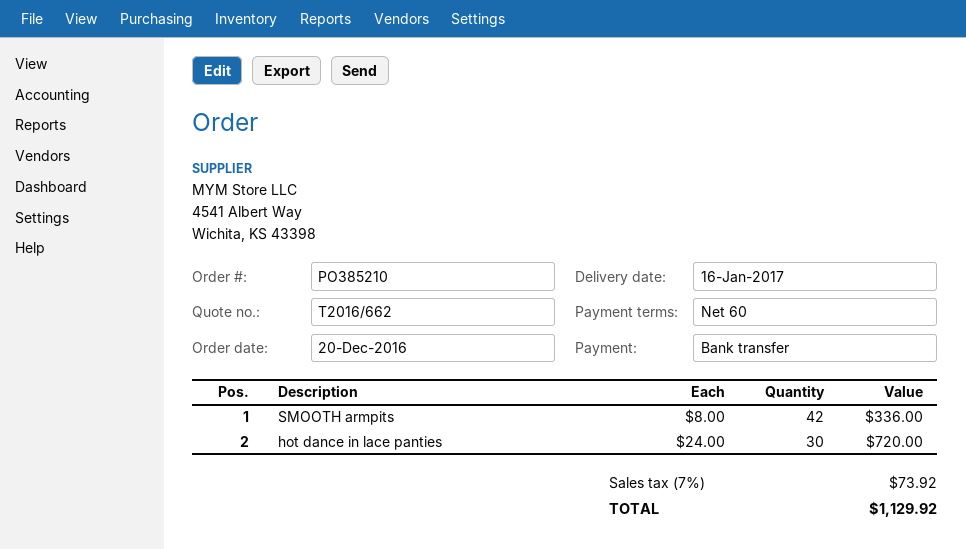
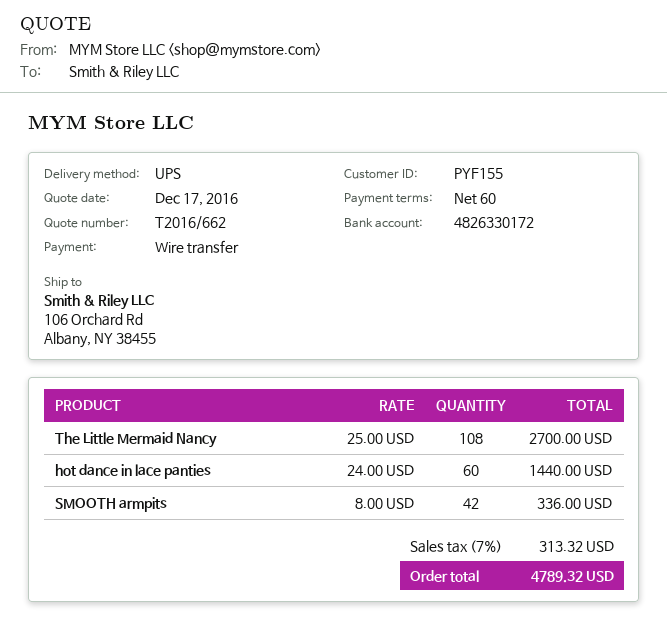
hot dance in lace panties: 30 x 24.00 = 720.00 -> 60 x 24.00 = 1440.00
The Little Mermaid Nancy: none -> 108 x 25.00 = 2700.00
tax: 7% = 73.92 -> 7% = 313.32
total: 1129.92 -> 4789.32

